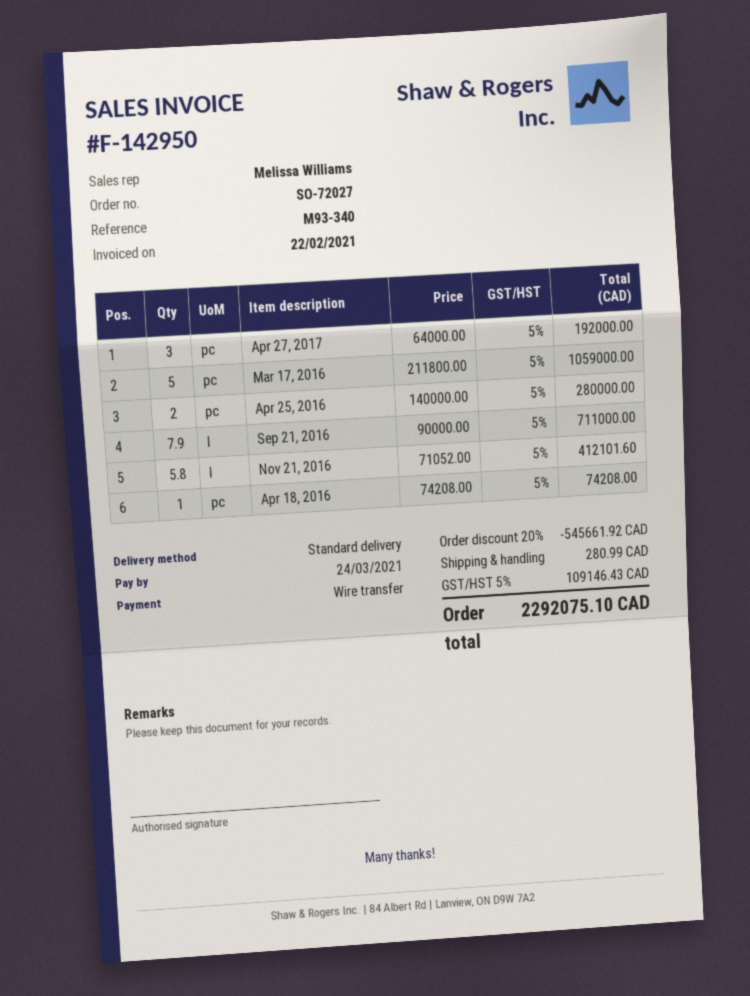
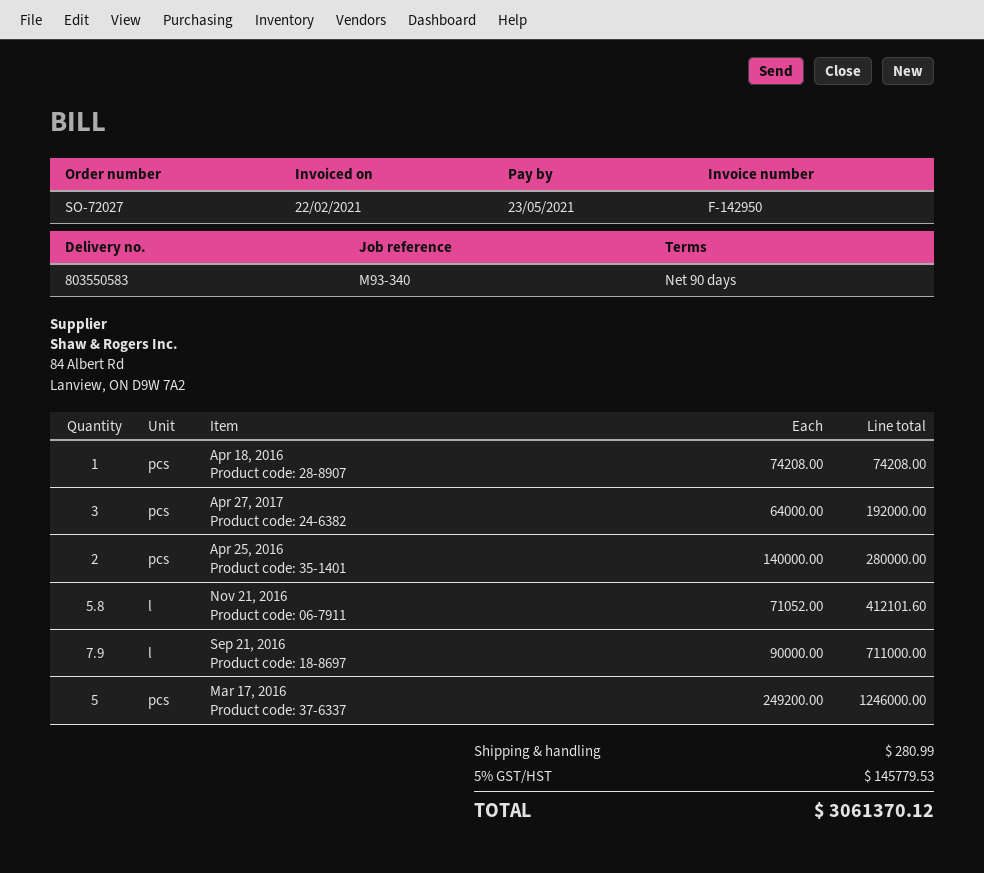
due date: 2021-03-24 -> 2021-05-23
Mar 17, 2016: 5 x 211800.00 = 1059000.00 -> 5 x 249200.00 = 1246000.00
discount: 20% = 545661.92 -> none
tax: 5% = 109146.43 -> 5% = 145779.53
total: 2292075.10 -> 3061370.12

